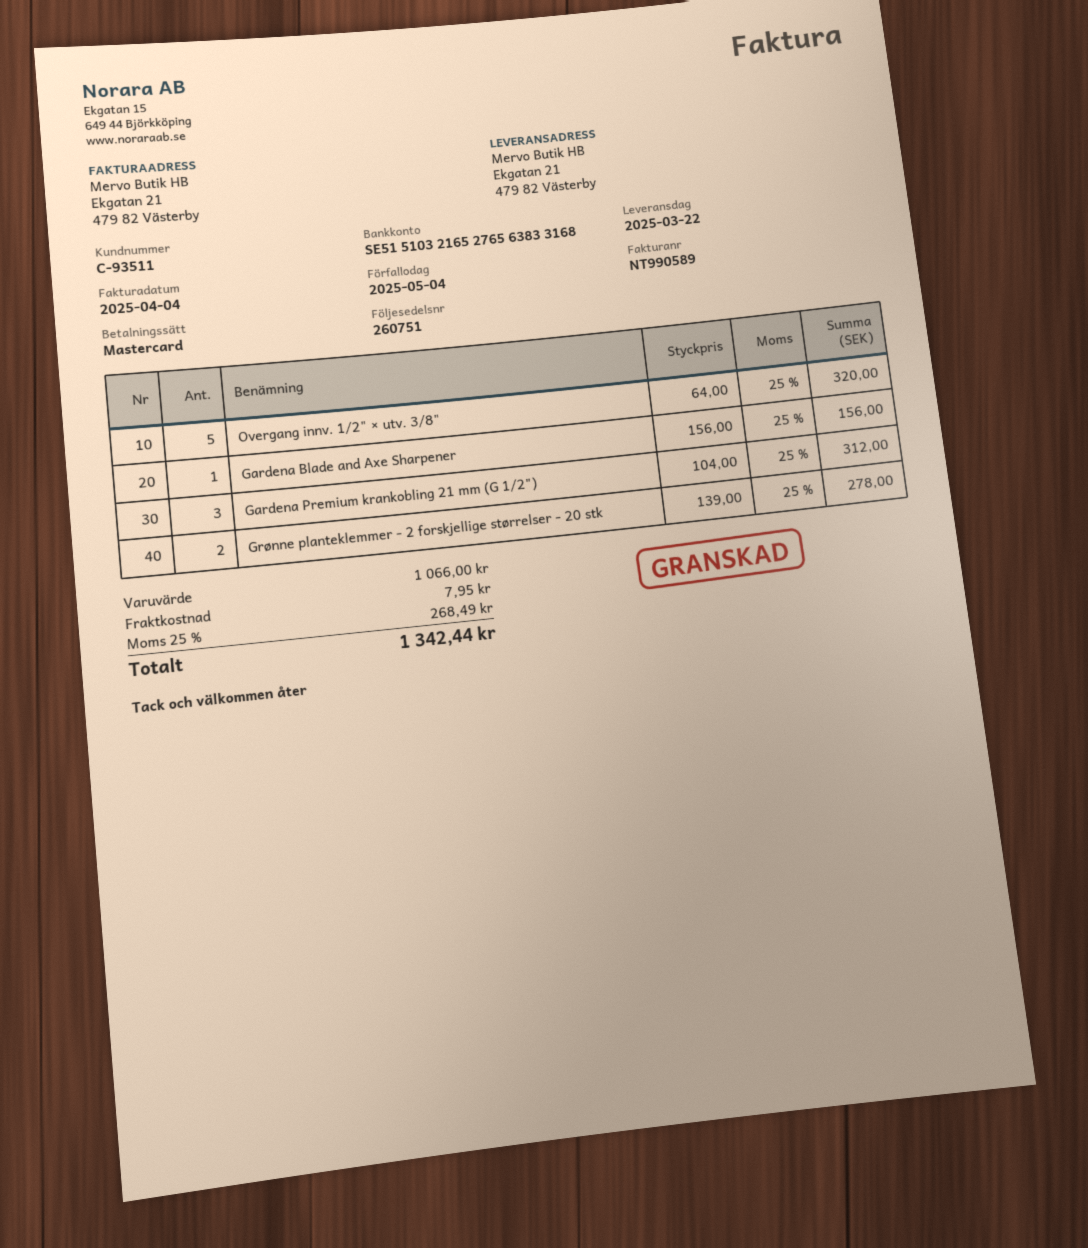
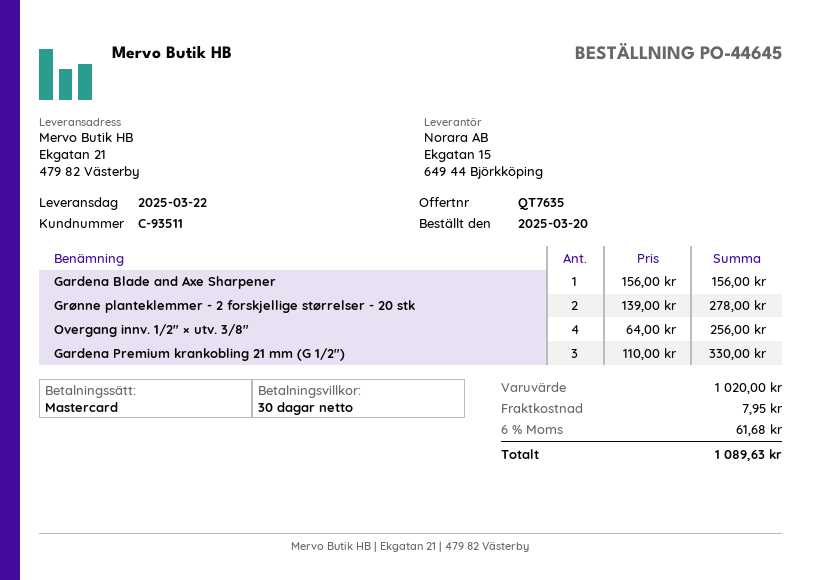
Overgang innv. 1/2" × utv. 3/8": 5 x 64.00 = 320.00 -> 4 x 64.00 = 256.00
Gardena Premium krankobling 21 mm (G 1/2"): 3 x 104.00 = 312.00 -> 3 x 110.00 = 330.00
subtotal: 1066.00 -> 1020.00
tax: 25% = 268.49 -> 6% = 61.68
total: 1342.44 -> 1089.63

